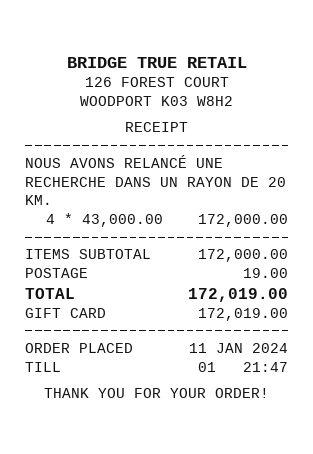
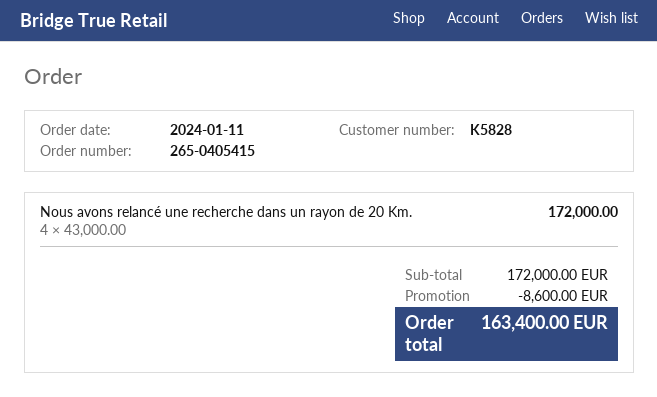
discount: none -> 8600.00
shipping: 19.00 -> none
total: 172019.00 -> 163400.00

